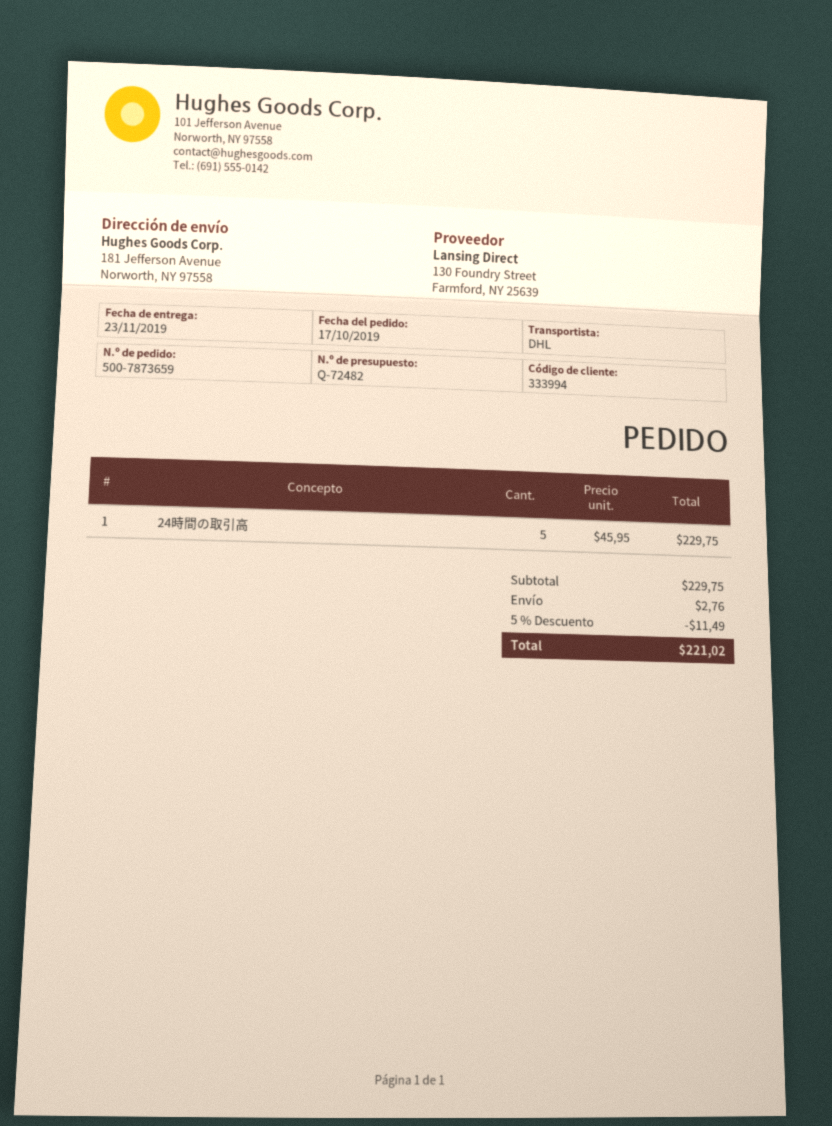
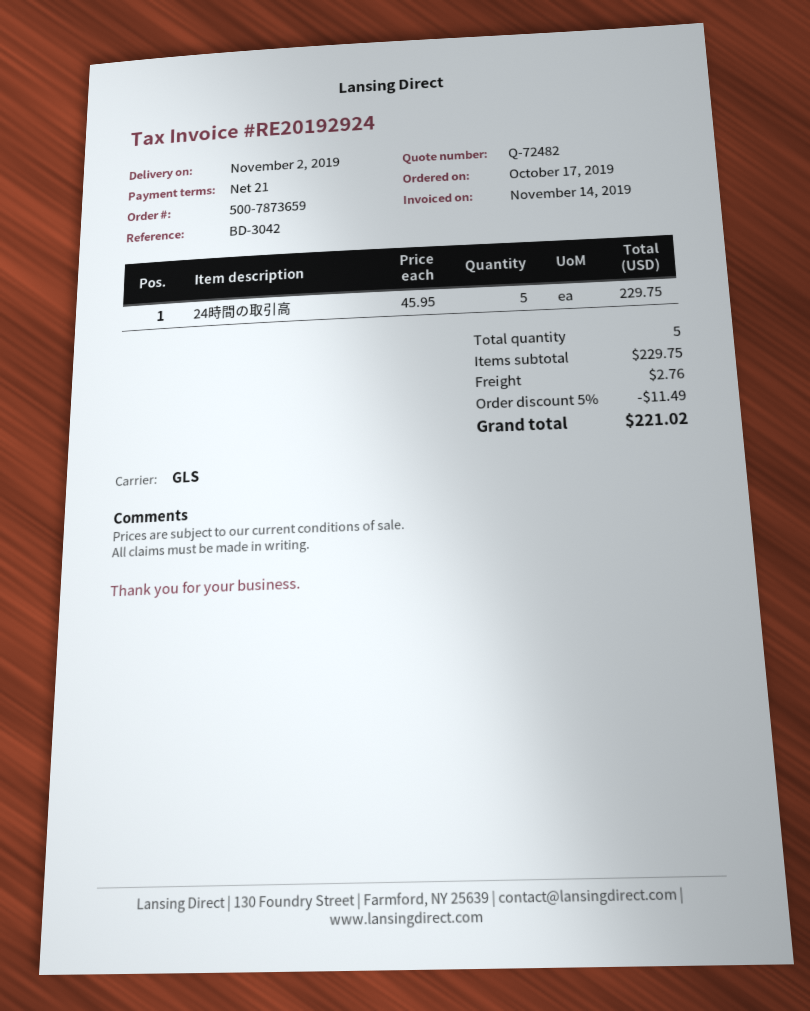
delivery date: 2019-11-23 -> 2019-11-02
shipping method: DHL -> GLS

